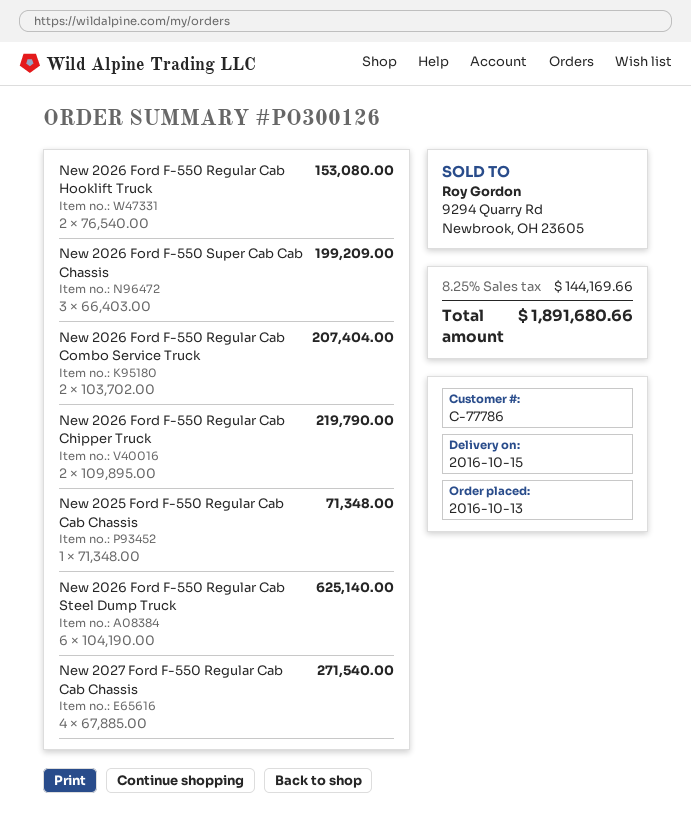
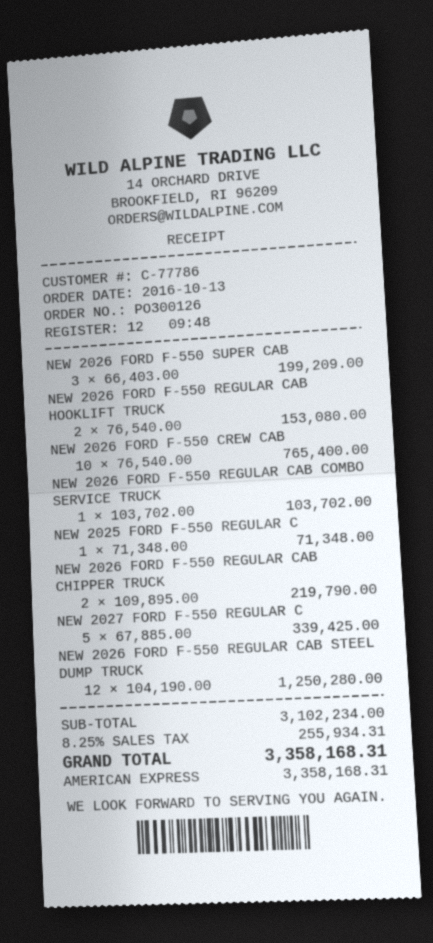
New 2026 Ford F-550 Regular Cab Combo Service Truck: 2 x 103702.00 = 207404.00 -> 1 x 103702.00 = 103702.00
New 2026 Ford F-550 Regular Cab Steel Dump Truck: 6 x 104190.00 = 625140.00 -> 12 x 104190.00 = 1250280.00
New 2027 Ford F-550 Regular Cab Cab Chassis: 4 x 67885.00 = 271540.00 -> 5 x 67885.00 = 339425.00
NEW 2026 FORD F-550 CREW CAB: none -> 10 x 76540.00 = 765400.00
tax: 8.25% = 144169.66 -> 8.25% = 255934.31
total: 1891680.66 -> 3358168.31

